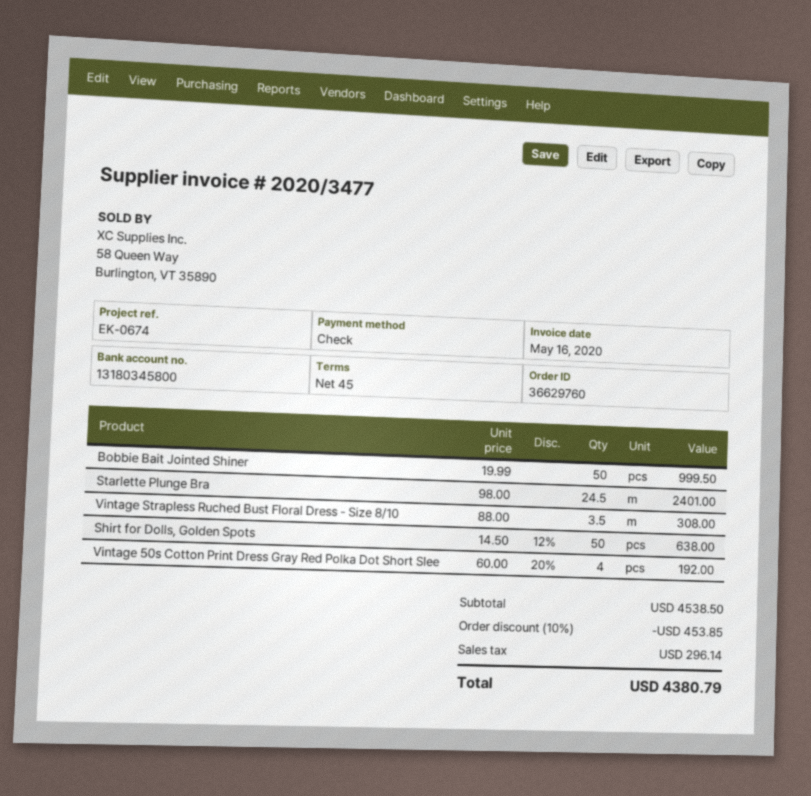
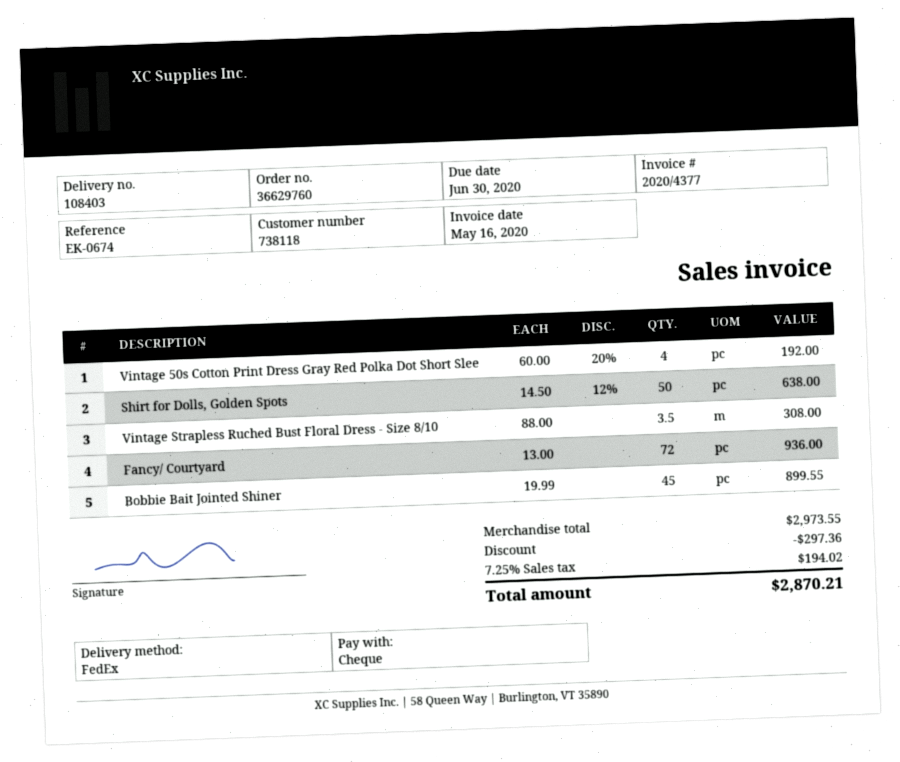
invoice number: 2020/3477 -> 2020/4377
Bobbie Bait Jointed Shiner: 50 x 19.99 = 999.50 -> 45 x 19.99 = 899.55
Starlette Plunge Bra: 24.5 x 98.00 = 2401.00 -> none
Fancy/ Courtyard: none -> 72 x 13.00 = 936.00
subtotal: 4538.50 -> 2973.55
discount: 453.85 -> 297.36
tax: 296.14 -> 194.02
total: 4380.79 -> 2870.21

